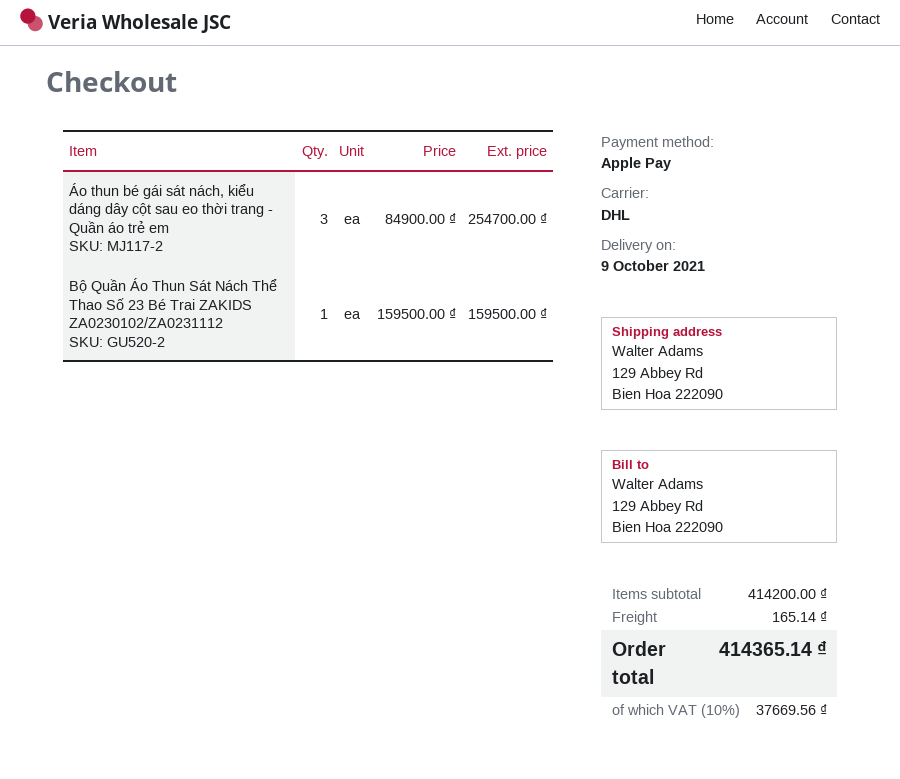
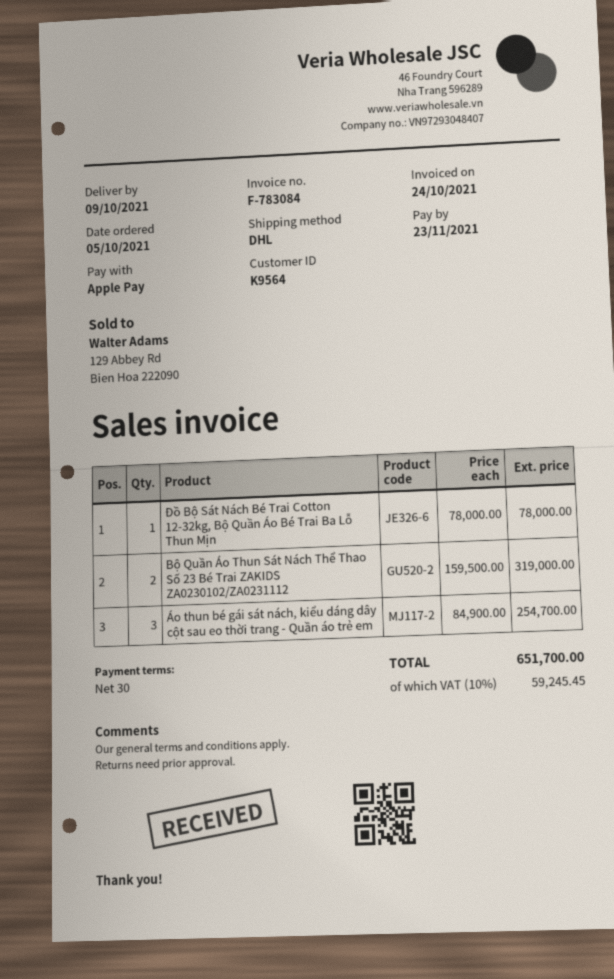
Bộ Quần Áo Thun Sát Nách Thể Thao Số 23 Bé Trai ZAKIDS ZA0230102/ZA0231112: 1 x 159500.00 = 159500.00 -> 2 x 159500.00 = 319000.00
Đồ Bộ Sát Nách Bé Trai Cotton 12-32kg, Bộ Quần Áo Bé Trai Ba Lỗ Thun Mịn: none -> 1 x 78000.00 = 78000.00
shipping: 165.14 -> none
tax: 10% = 37669.56 -> 10% = 59245.45
total: 414365.14 -> 651700.00

